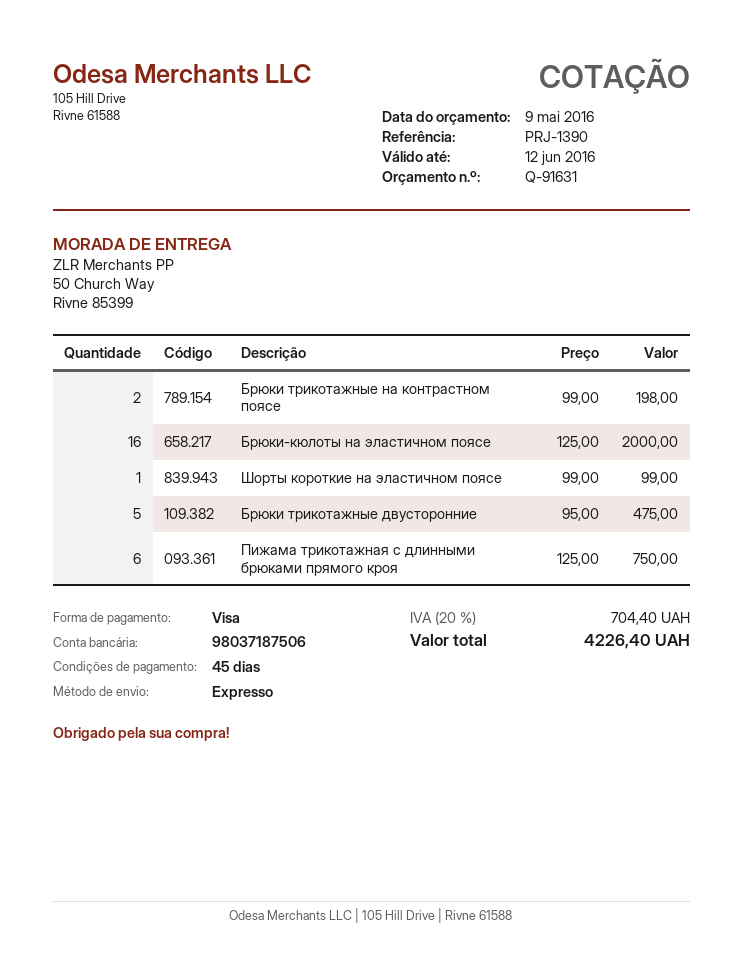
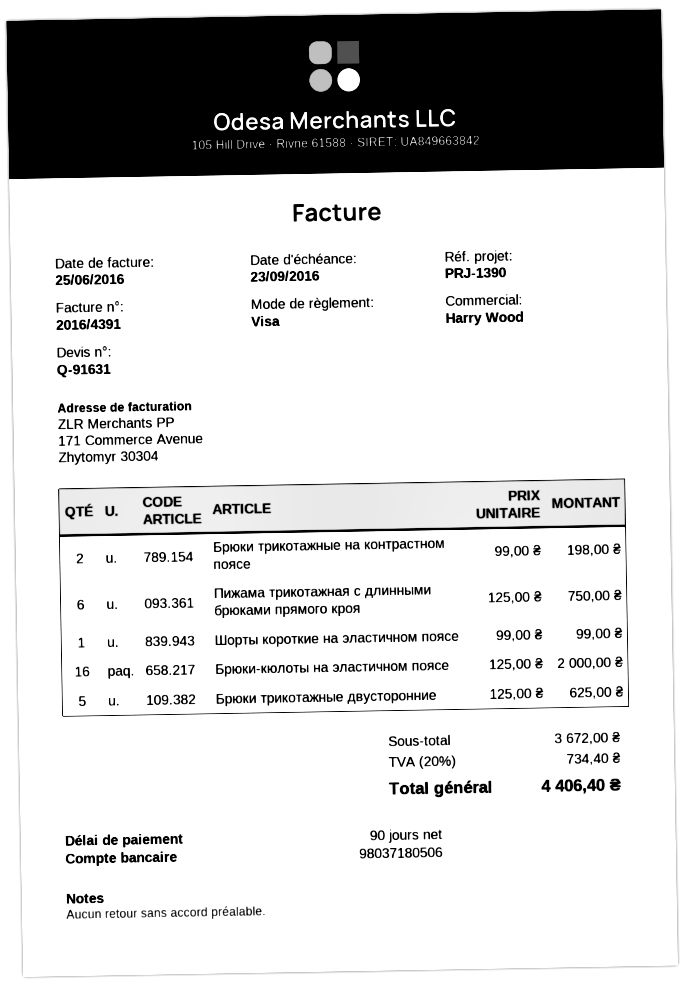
payment terms: 45 days -> 90 days
bank account: 98037187506 -> 98037180506
Брюки трикотажные двусторонние: 5 x 95.00 = 475.00 -> 5 x 125.00 = 625.00
tax: 20% = 704.40 -> 20% = 734.40
total: 4226.40 -> 4406.40

